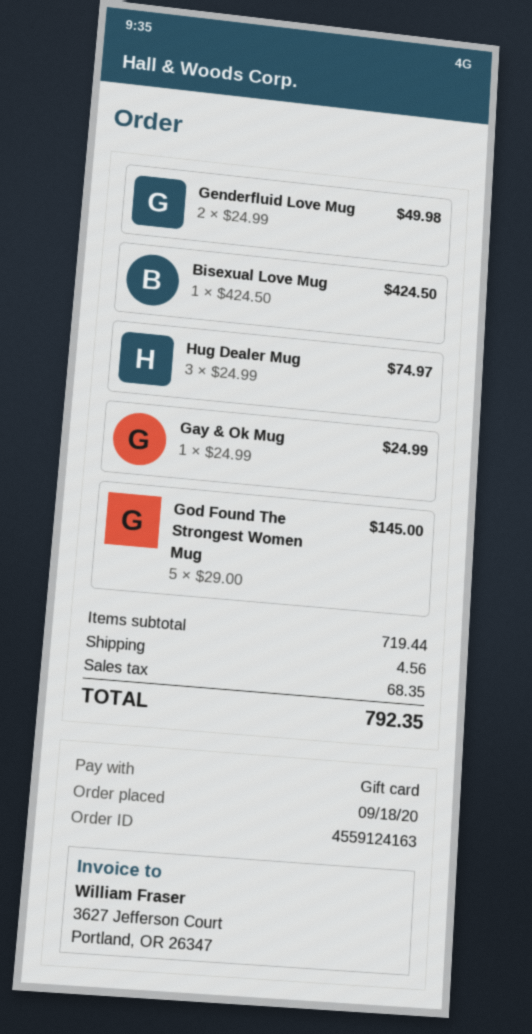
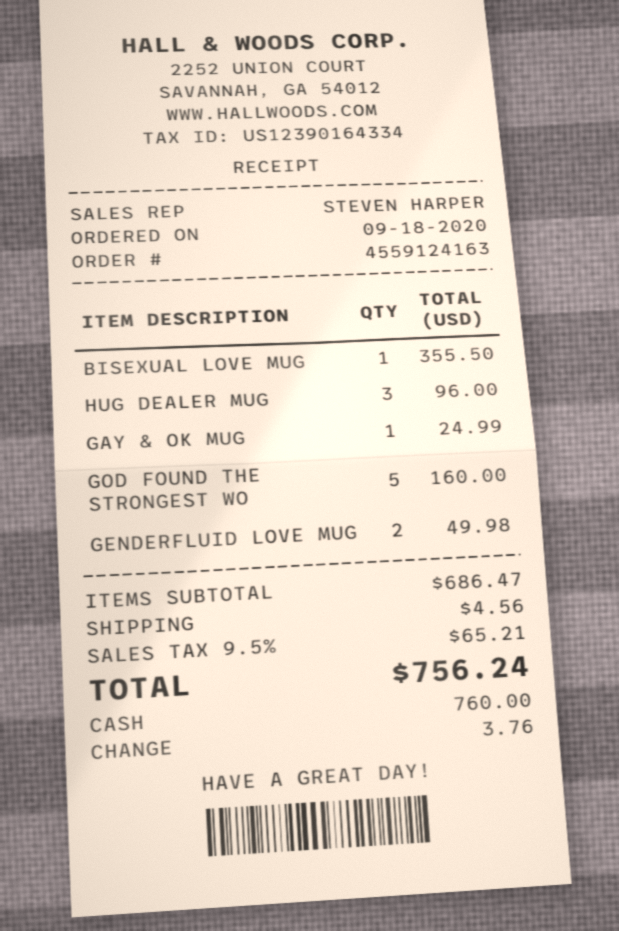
payment method: gift card -> cash
Bisexual Love Mug: 1 for 424.50 -> 1 for 355.50
Hug Dealer Mug: 3 for 74.97 -> 3 for 96.00
God Found The Strongest Women Mug: 5 for 145.00 -> 5 for 160.00
subtotal: 719.44 -> 686.47
tax: 68.35 -> 65.21
total: 792.35 -> 756.24

